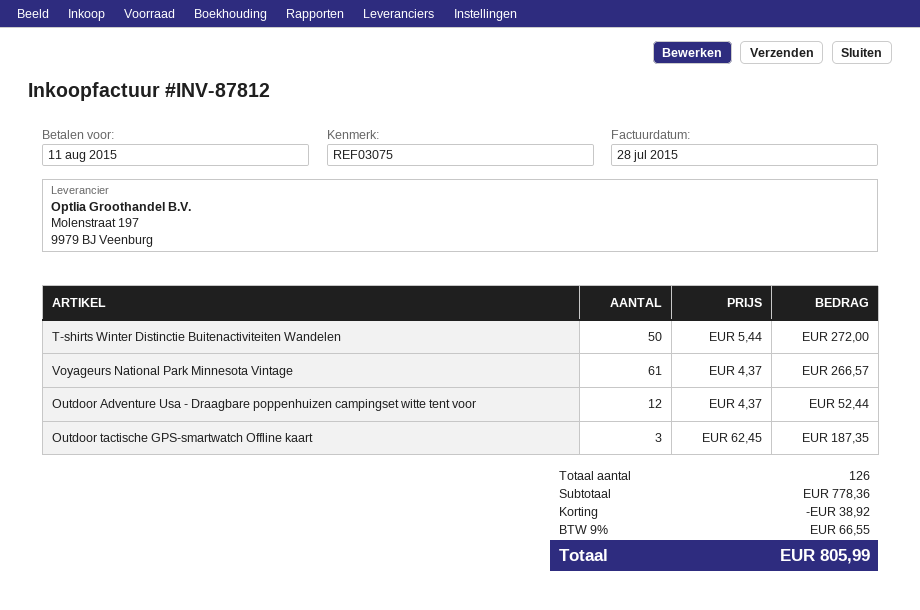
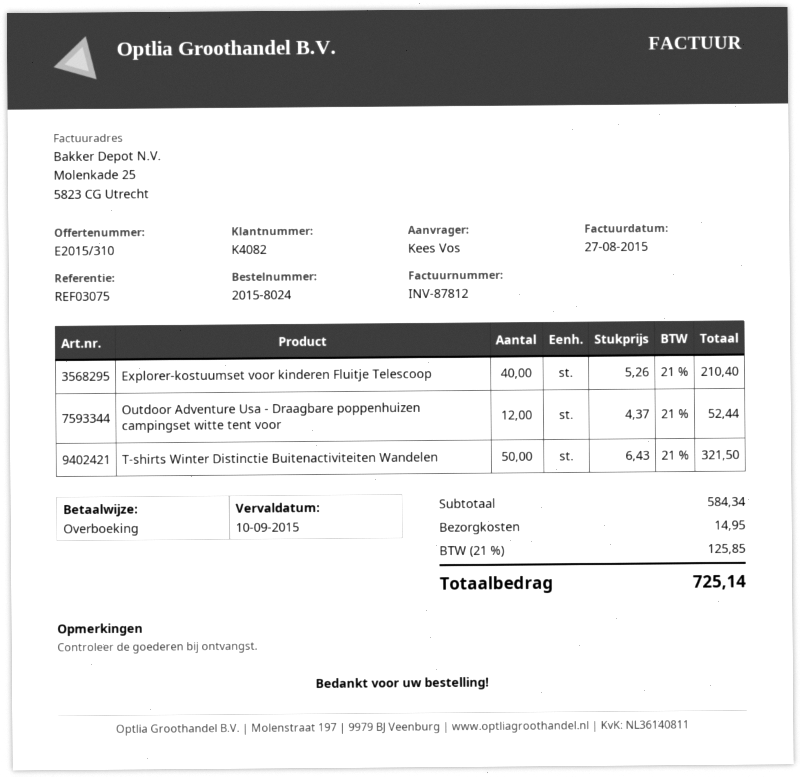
invoice date: 2015-07-28 -> 2015-08-27
due date: 2015-08-11 -> 2015-09-10
T-shirts Winter Distinctie Buitenactiviteiten Wandelen: 50 x 5.44 = 272.00 -> 50 x 6.43 = 321.50
Voyageurs National Park Minnesota Vintage: 61 x 4.37 = 266.57 -> none
Outdoor tactische GPS-smartwatch Offline kaart: 3 x 62.45 = 187.35 -> none
Explorer-kostuumset voor kinderen Fluitje Telescoop: none -> 40 x 5.26 = 210.40
subtotal: 778.36 -> 584.34
discount: 38.92 -> none
shipping: none -> 14.95
tax: 9% = 66.55 -> 21% = 125.85
total: 805.99 -> 725.14

